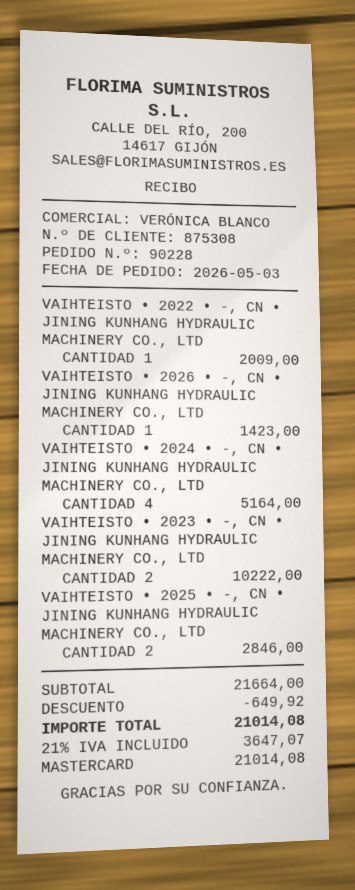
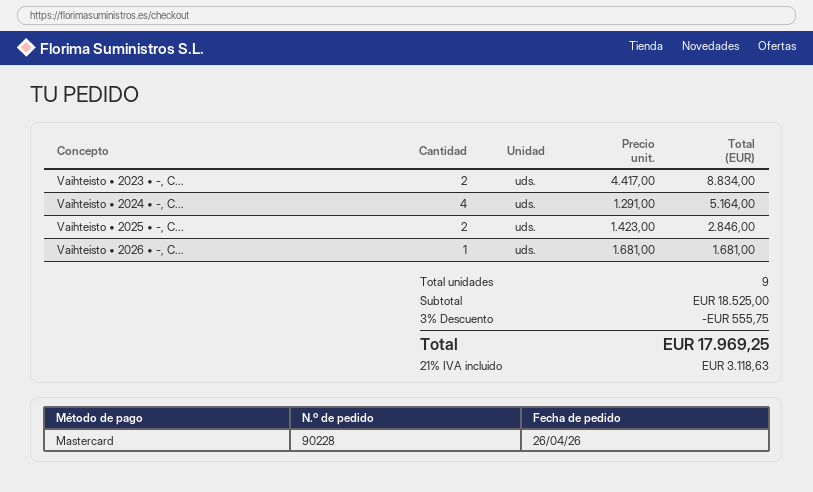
order date: 2026-05-03 -> 2026-04-26
VAIHTEISTO • 2022 • -, CN • JINING KUNHANG HYDRAULIC MACHINERY CO., LTD: 1 for 2009.00 -> none
VAIHTEISTO • 2026 • -, CN • JINING KUNHANG HYDRAULIC MACHINERY CO., LTD: 1 for 1423.00 -> 1 for 1681.00
VAIHTEISTO • 2023 • -, CN • JINING KUNHANG HYDRAULIC MACHINERY CO., LTD: 2 for 10222.00 -> 2 for 8834.00
subtotal: 21664.00 -> 18525.00
discount: 649.92 -> 555.75
tax: 21% = 3647.07 -> 21% = 3118.63
total: 21014.08 -> 17969.25

